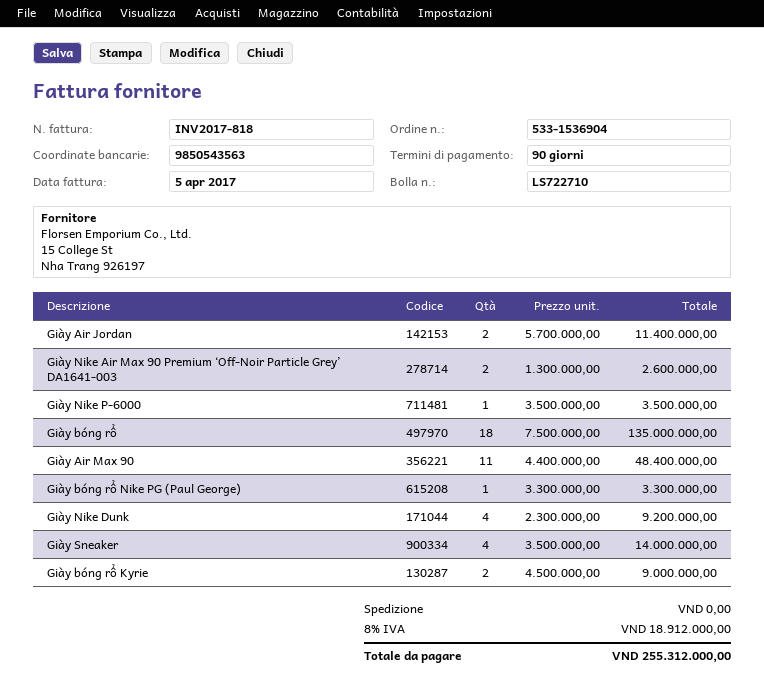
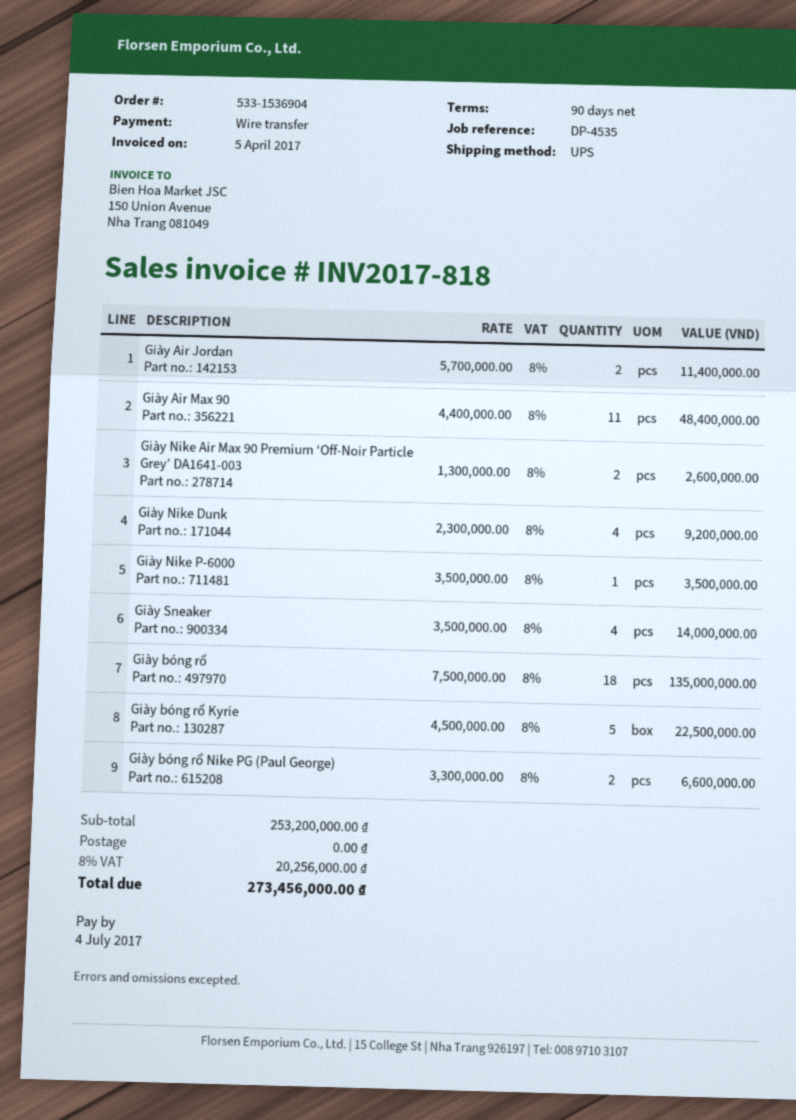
Giày bóng rổ Nike PG (Paul George): 1 x 3300000.00 = 3300000.00 -> 2 x 3300000.00 = 6600000.00
Giày bóng rổ Kyrie: 2 x 4500000.00 = 9000000.00 -> 5 x 4500000.00 = 22500000.00
tax: 8% = 18912000.00 -> 8% = 20256000.00
total: 255312000.00 -> 273456000.00

